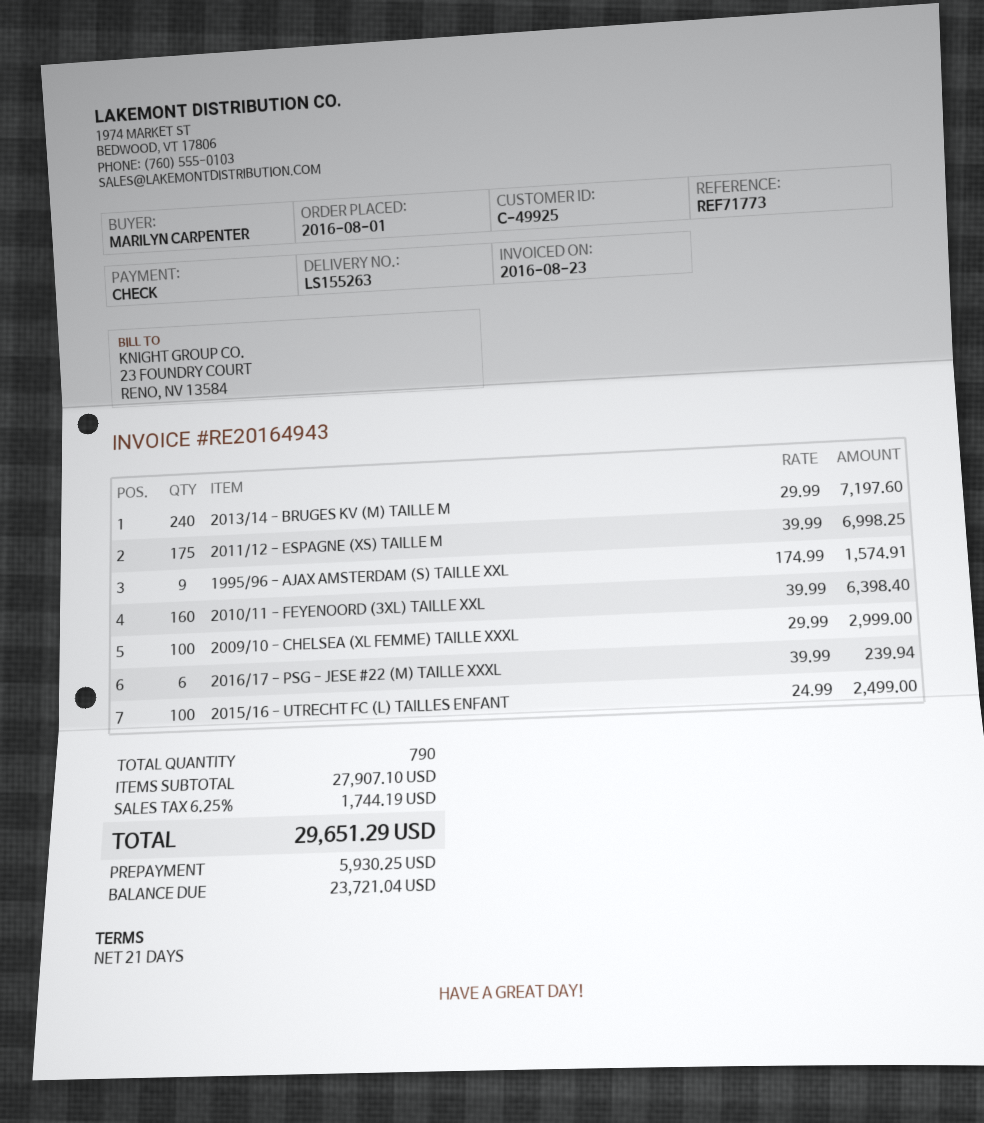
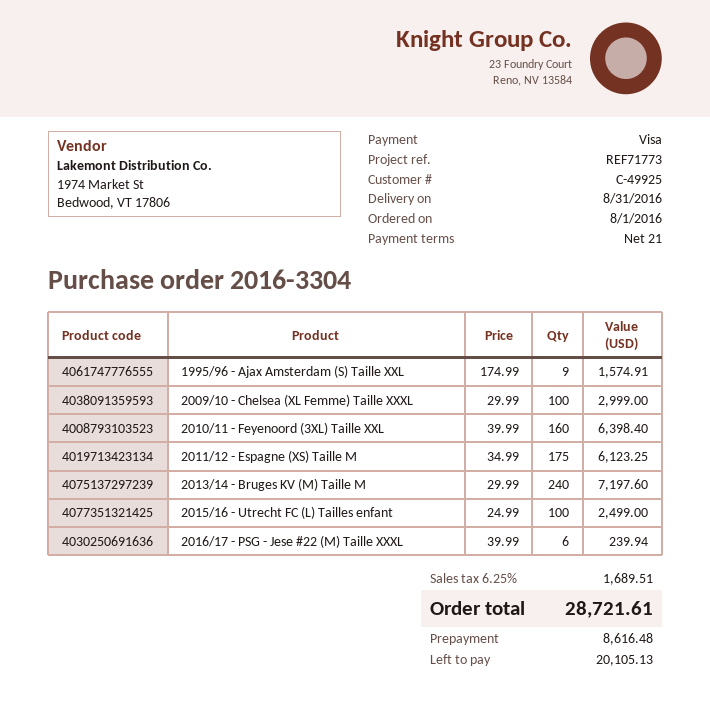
payment method: cheque -> Visa
2011/12 - ESPAGNE (XS) TAILLE M: 175 x 39.99 = 6998.25 -> 175 x 34.99 = 6123.25
tax: 6.25% = 1744.19 -> 6.25% = 1689.51
total: 29651.29 -> 28721.61
deposit: 5930.25 -> 8616.48
balance: 23721.04 -> 20105.13

